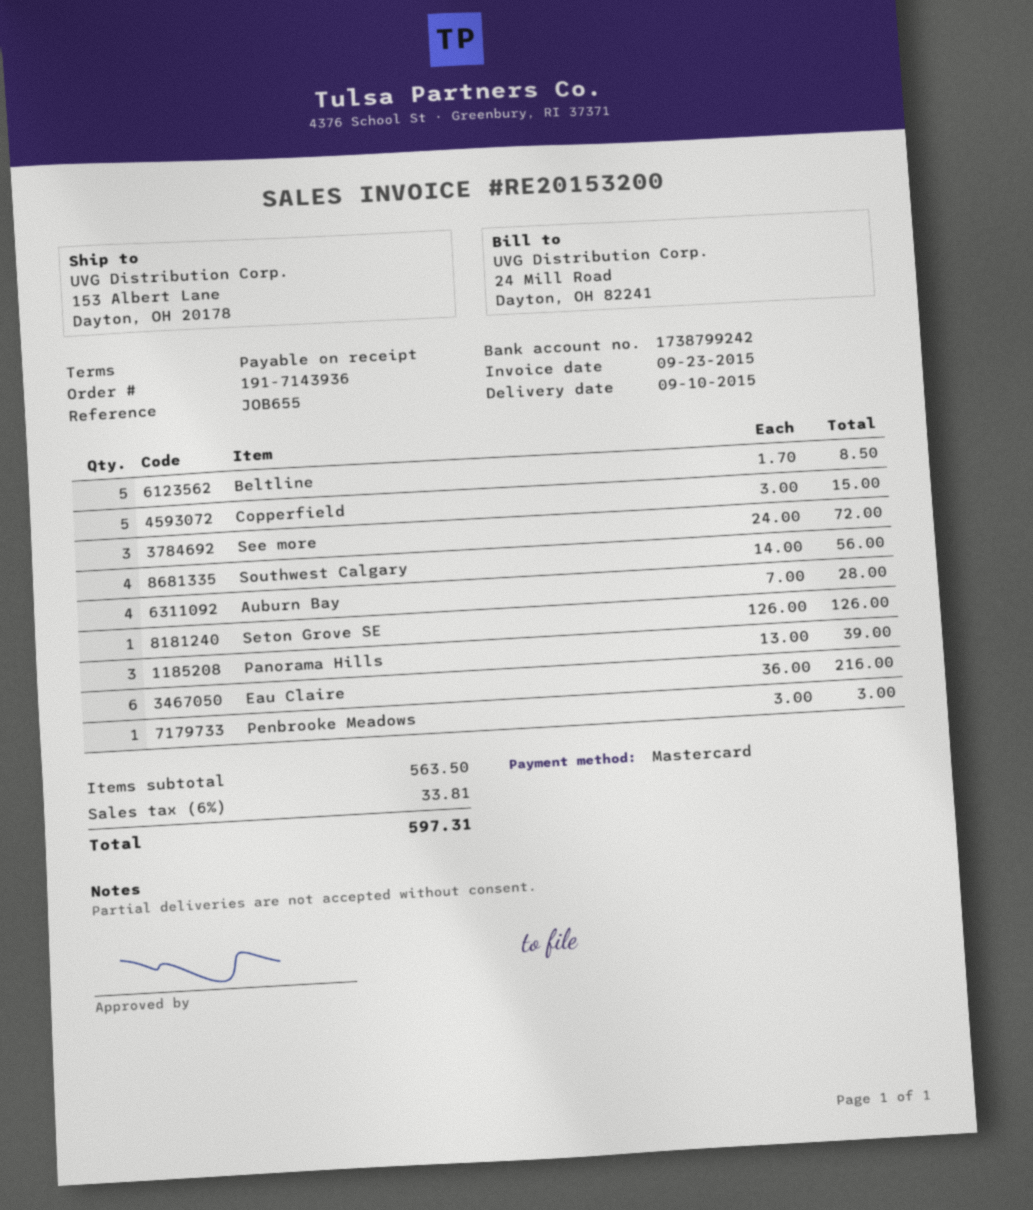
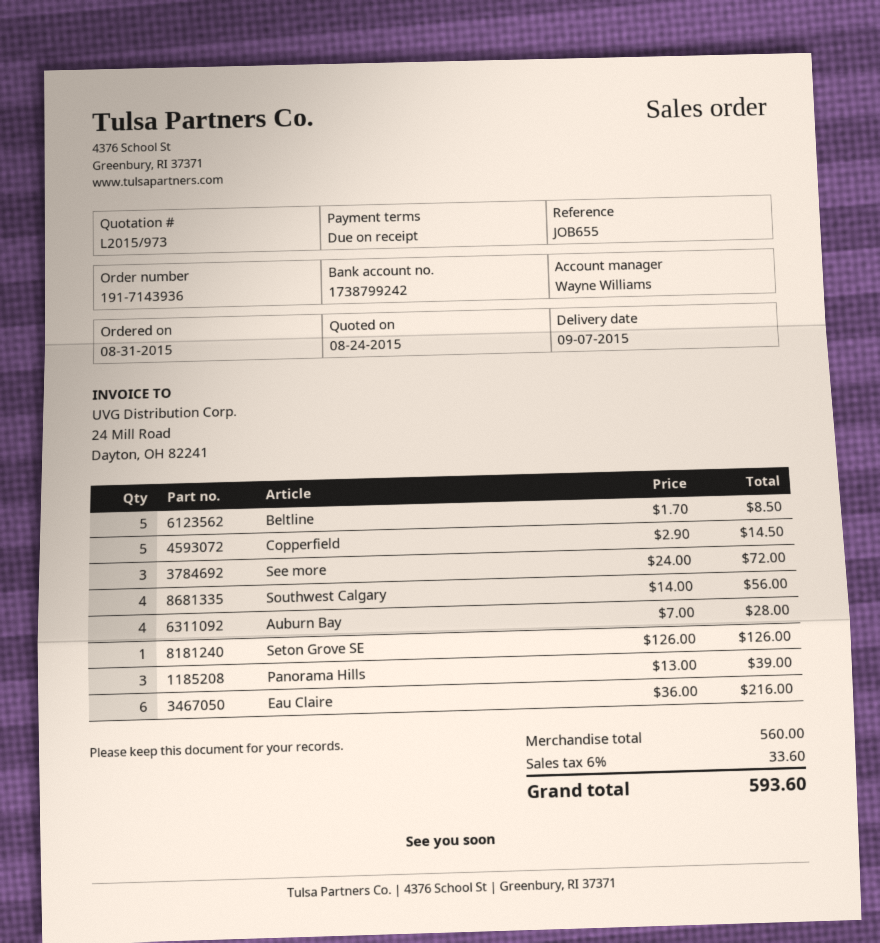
delivery date: 2015-09-10 -> 2015-09-07
Copperfield: 5 x 3.00 = 15.00 -> 5 x 2.90 = 14.50
Penbrooke Meadows: 1 x 3.00 = 3.00 -> none
subtotal: 563.50 -> 560.00
tax: 6% = 33.81 -> 6% = 33.60
total: 597.31 -> 593.60

